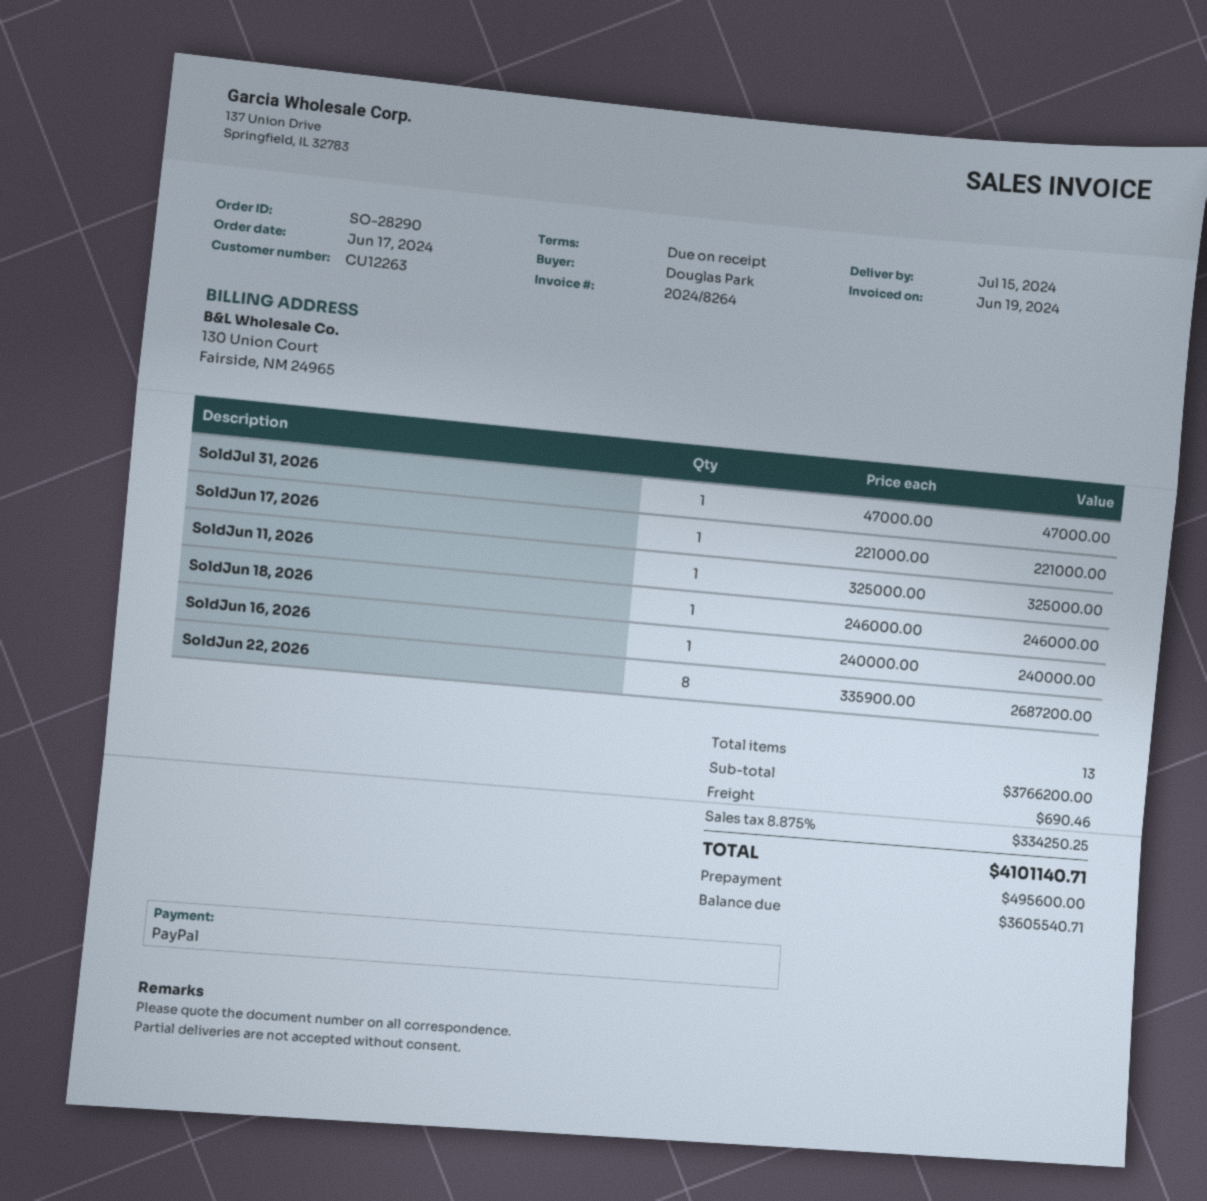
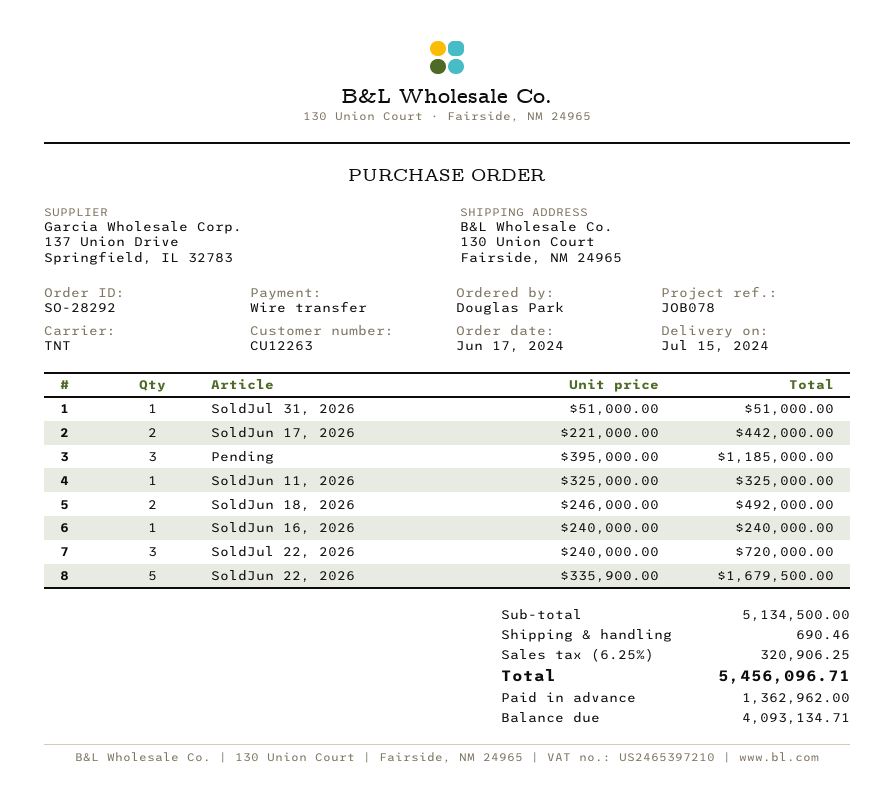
order number: SO-28290 -> SO-28292
payment method: PayPal -> bank transfer
SoldJul 31, 2026: 1 x 47000.00 = 47000.00 -> 1 x 51000.00 = 51000.00
SoldJun 17, 2026: 1 x 221000.00 = 221000.00 -> 2 x 221000.00 = 442000.00
SoldJun 18, 2026: 1 x 246000.00 = 246000.00 -> 2 x 246000.00 = 492000.00
SoldJun 22, 2026: 8 x 335900.00 = 2687200.00 -> 5 x 335900.00 = 1679500.00
Pending: none -> 3 x 395000.00 = 1185000.00
SoldJul 22, 2026: none -> 3 x 240000.00 = 720000.00
subtotal: 3766200.00 -> 5134500.00
tax: 8.875% = 334250.25 -> 6.25% = 320906.25
total: 4101140.71 -> 5456096.71
deposit: 495600.00 -> 1362962.00
balance: 3605540.71 -> 4093134.71

